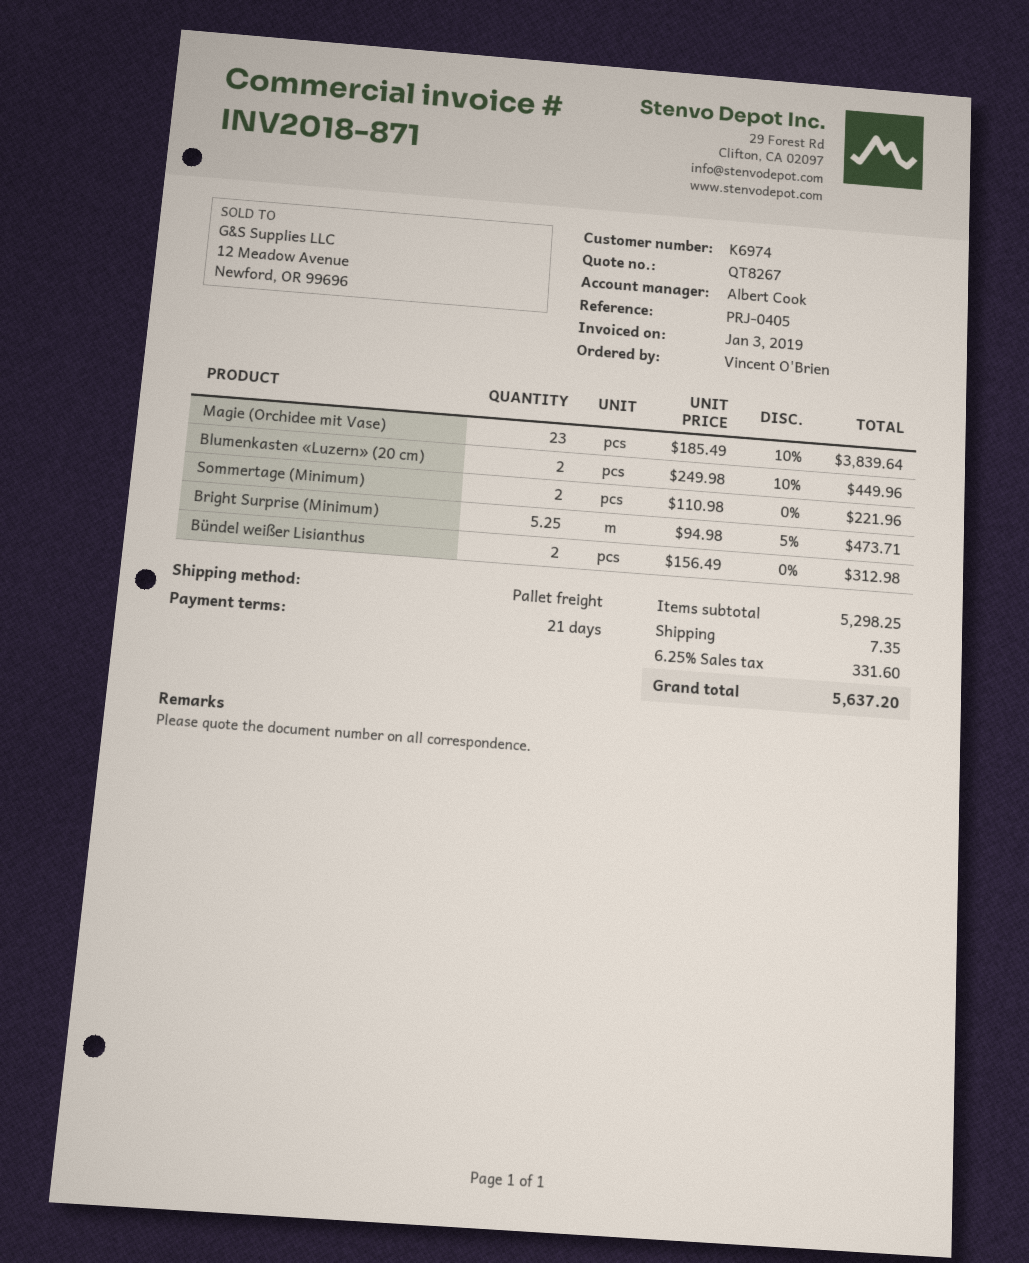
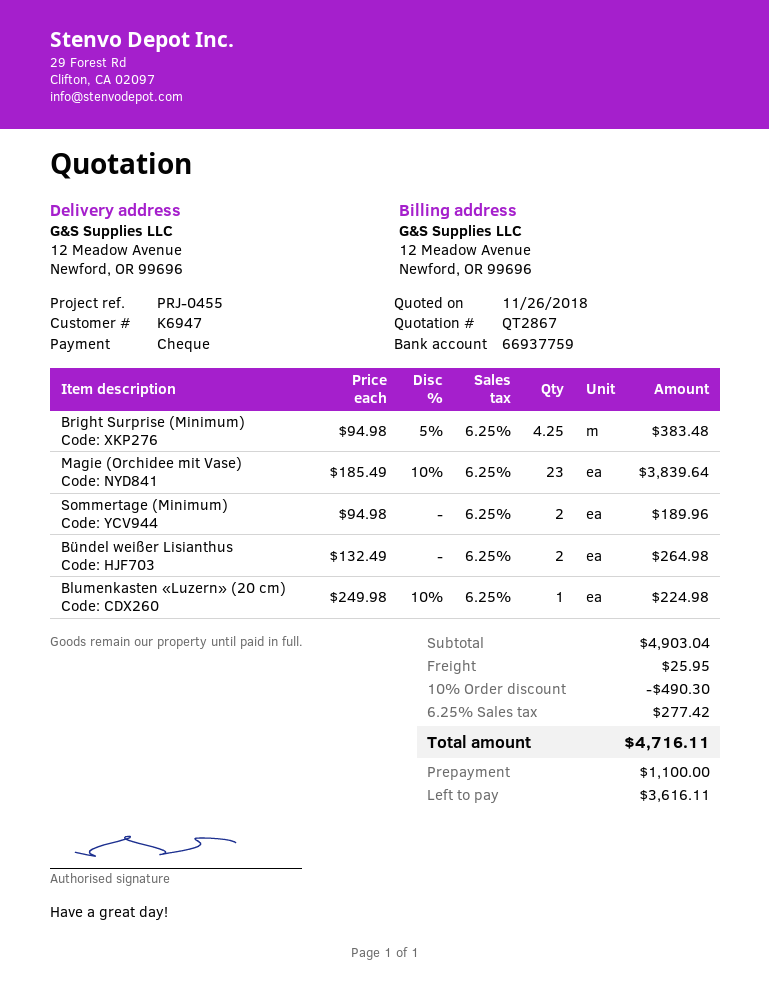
quote number: QT8267 -> QT2867
customer number: K6974 -> K6947
reference: PRJ-0405 -> PRJ-0455
Blumenkasten «Luzern» (20 cm): 2 x 249.98 - 10% = 449.96 -> 1 x 249.98 - 10% = 224.98
Sommertage (Minimum): 2 x 110.98 = 221.96 -> 2 x 94.98 = 189.96
Bright Surprise (Minimum): 5.25 x 94.98 - 5% = 473.71 -> 4.25 x 94.98 - 5% = 383.48
Bündel weißer Lisianthus: 2 x 156.49 = 312.98 -> 2 x 132.49 = 264.98
subtotal: 5298.25 -> 4903.04
discount: none -> 10% = 490.30
shipping: 7.35 -> 25.95
tax: 6.25% = 331.60 -> 6.25% = 277.42
total: 5637.20 -> 4716.11

